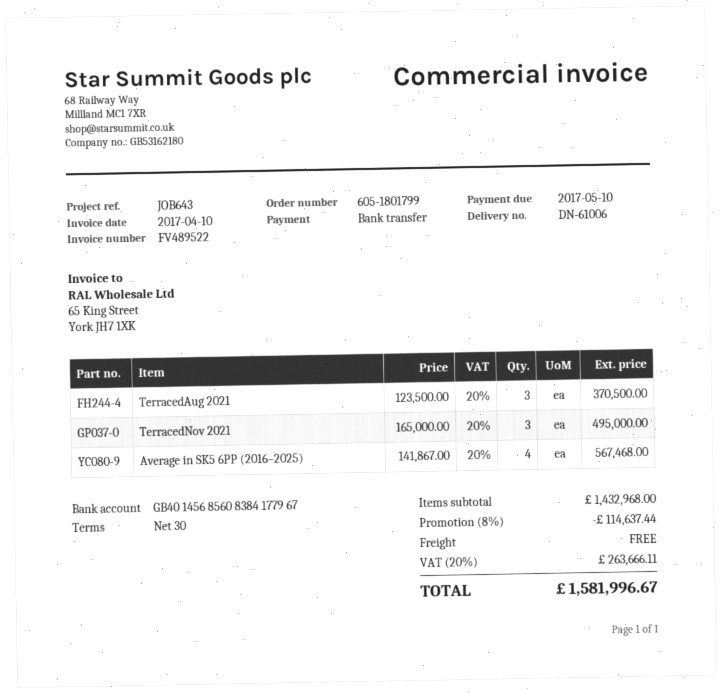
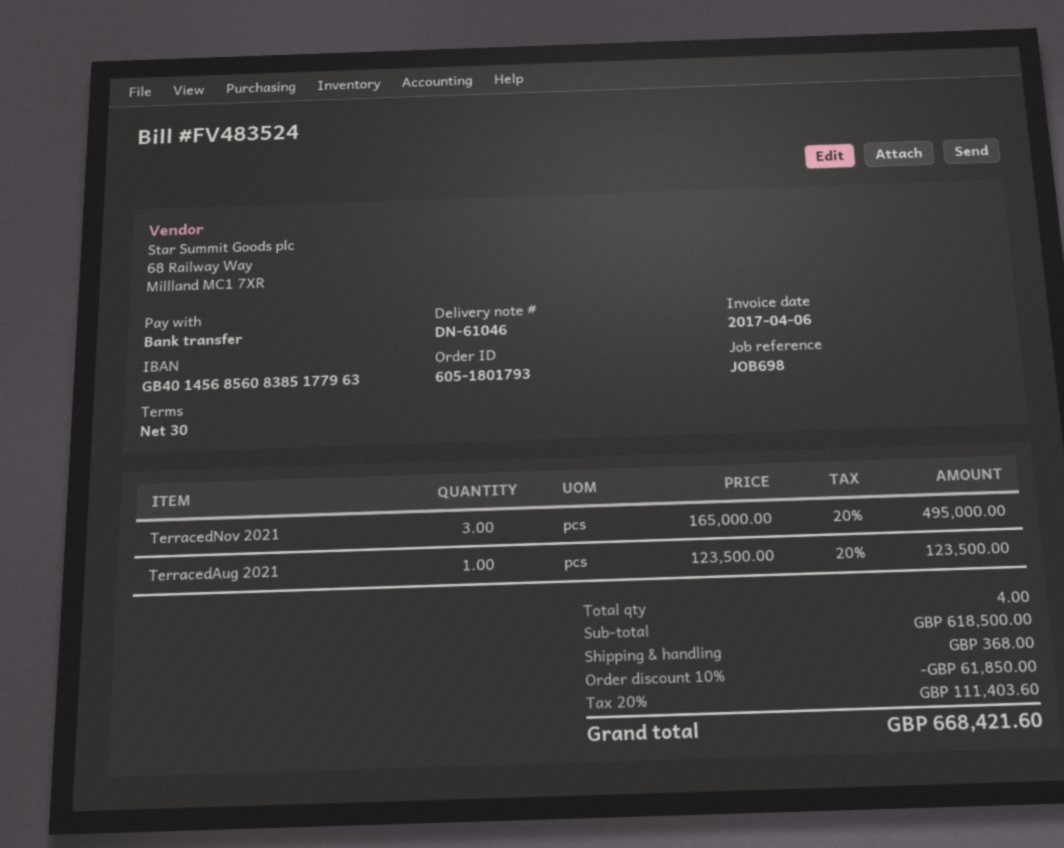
order number: 605-1801799 -> 605-1801793
delivery note number: DN-61006 -> DN-61046
invoice number: FV489522 -> FV483524
invoice date: 2017-04-10 -> 2017-04-06
reference: JOB643 -> JOB698
bank account: GB40145685608384177967 -> GB40145685608385177963
TerracedAug 2021: 3 x 123500.00 = 370500.00 -> 1 x 123500.00 = 123500.00
Average in SK5 6PP (2016–2025): 4 x 141867.00 = 567468.00 -> none
subtotal: 1432968.00 -> 618500.00
discount: 8% = 114637.44 -> 10% = 61850.00
shipping: 0.00 -> 368.00
tax: 20% = 263666.11 -> 20% = 111403.60
total: 1581996.67 -> 668421.60

